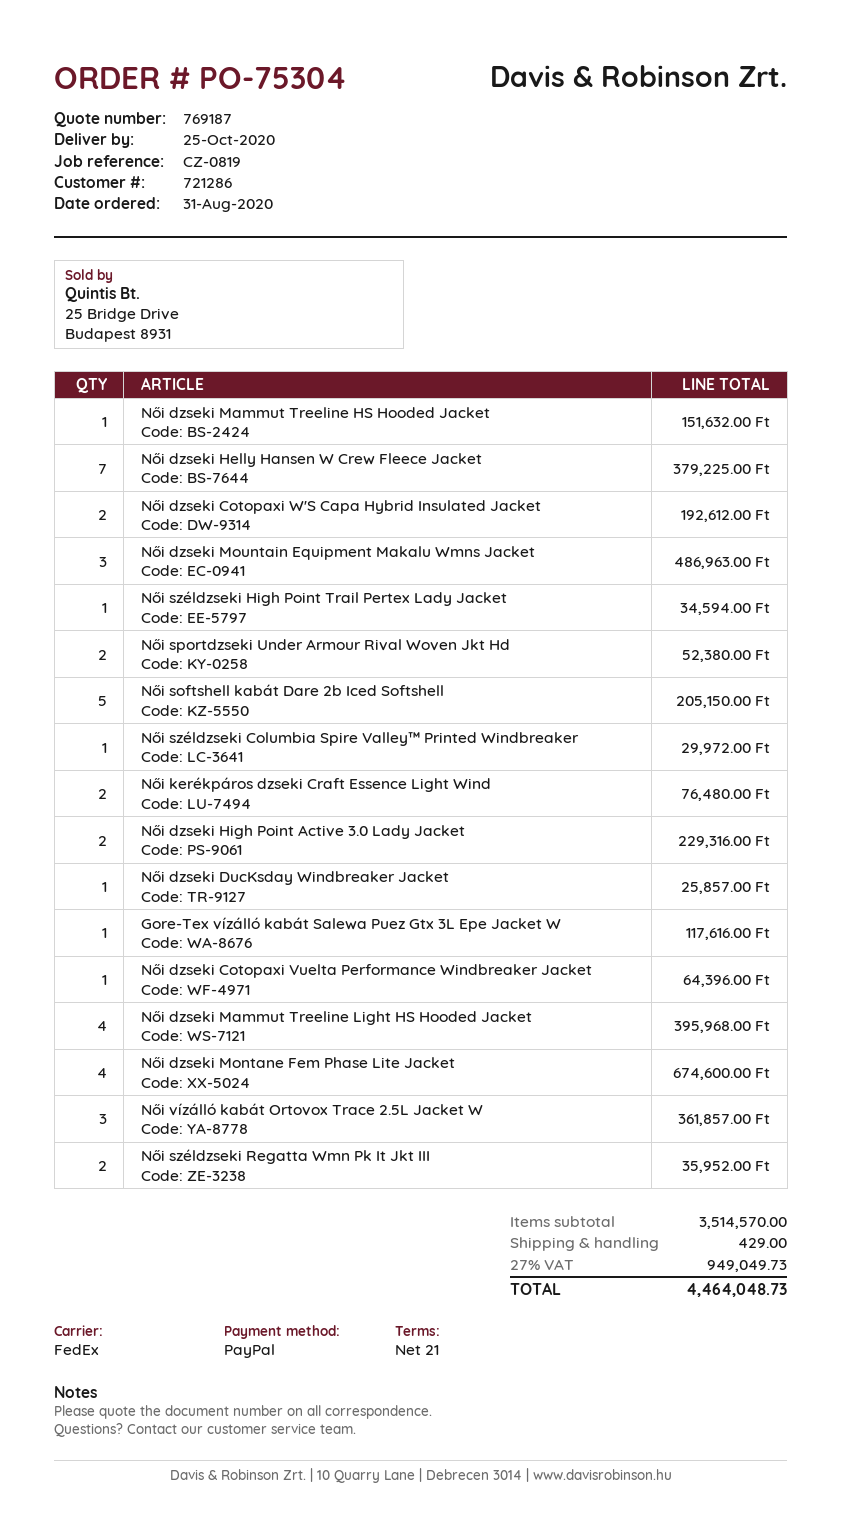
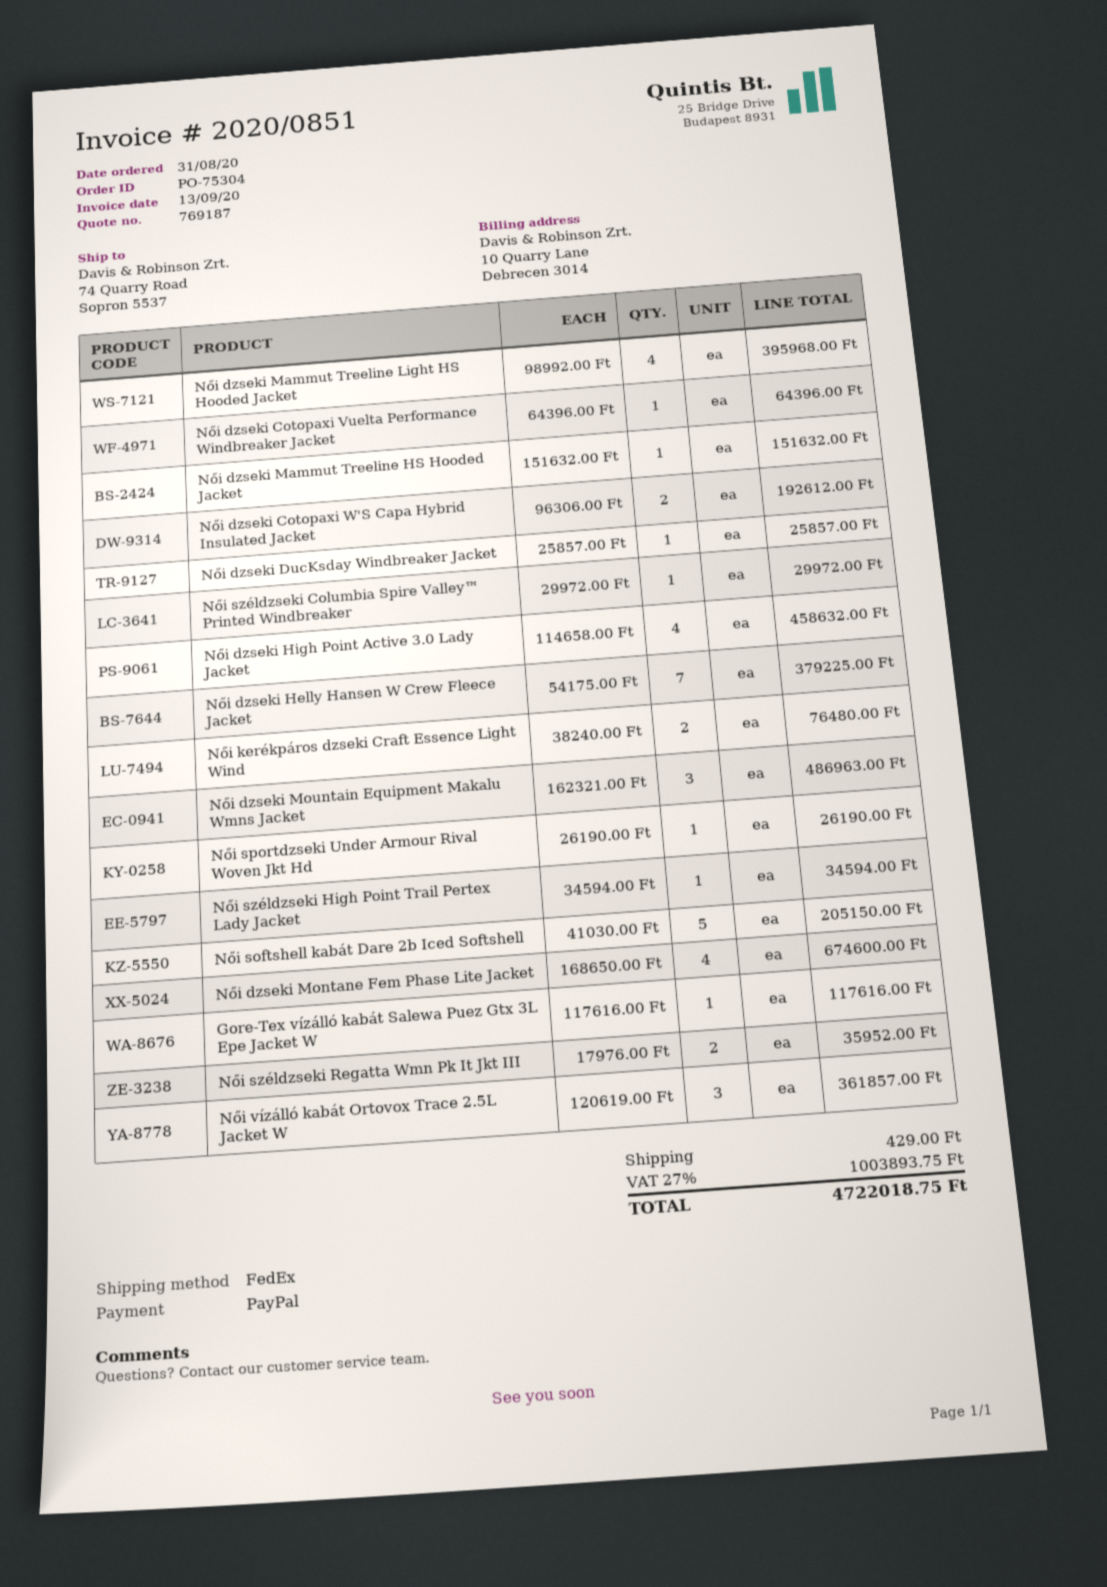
Női sportdzseki Under Armour Rival Woven Jkt Hd: 2 for 52380.00 -> 1 for 26190.00
Női dzseki High Point Active 3.0 Lady Jacket: 2 for 229316.00 -> 4 for 458632.00
tax: 27% = 949049.73 -> 27% = 1003893.75
total: 4464048.73 -> 4722018.75

